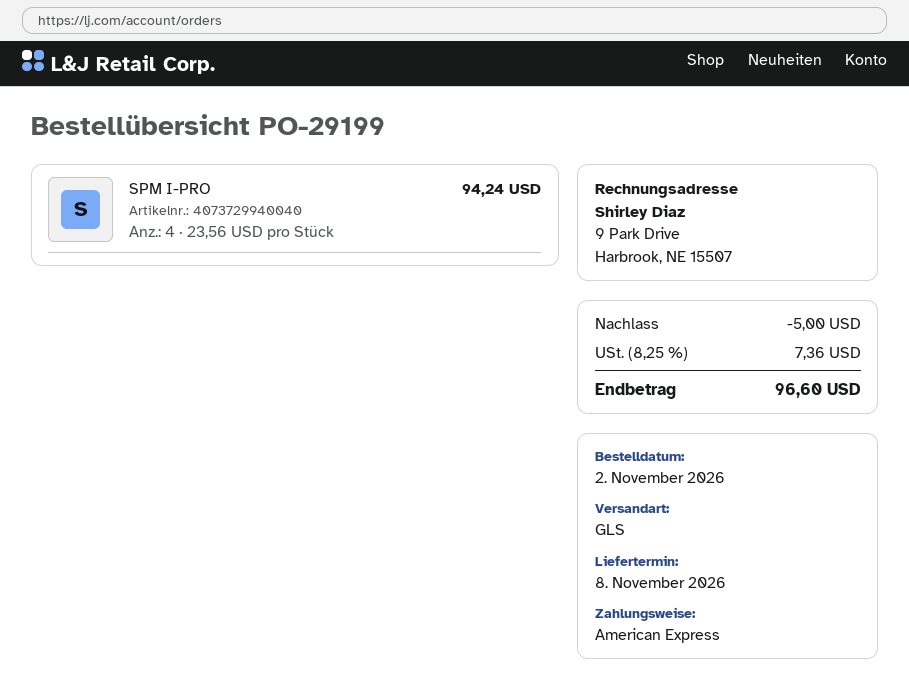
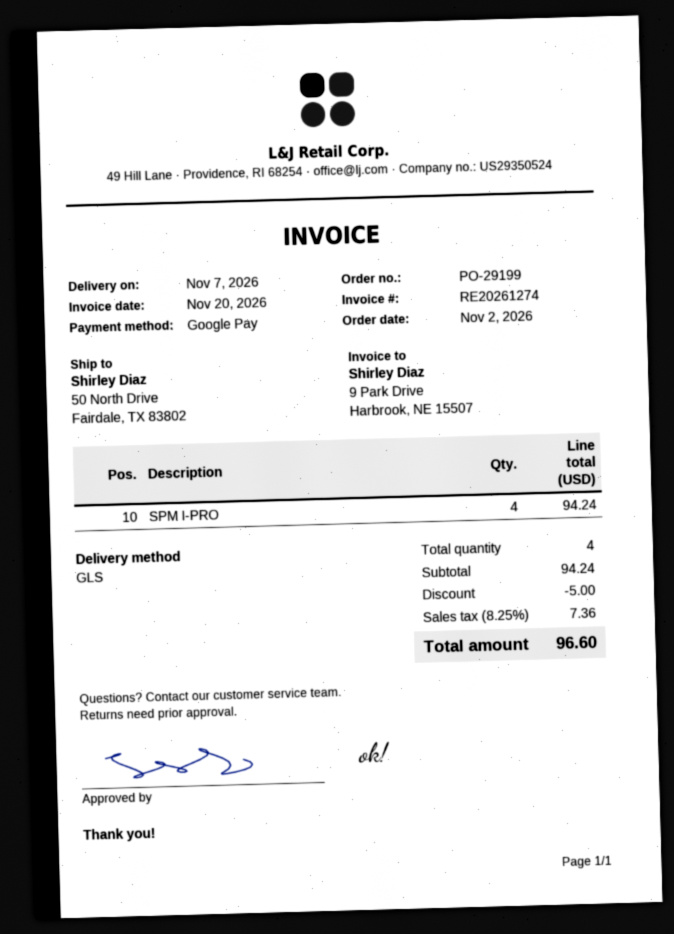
delivery date: 2026-11-08 -> 2026-11-07
payment method: American Express -> Google Pay

